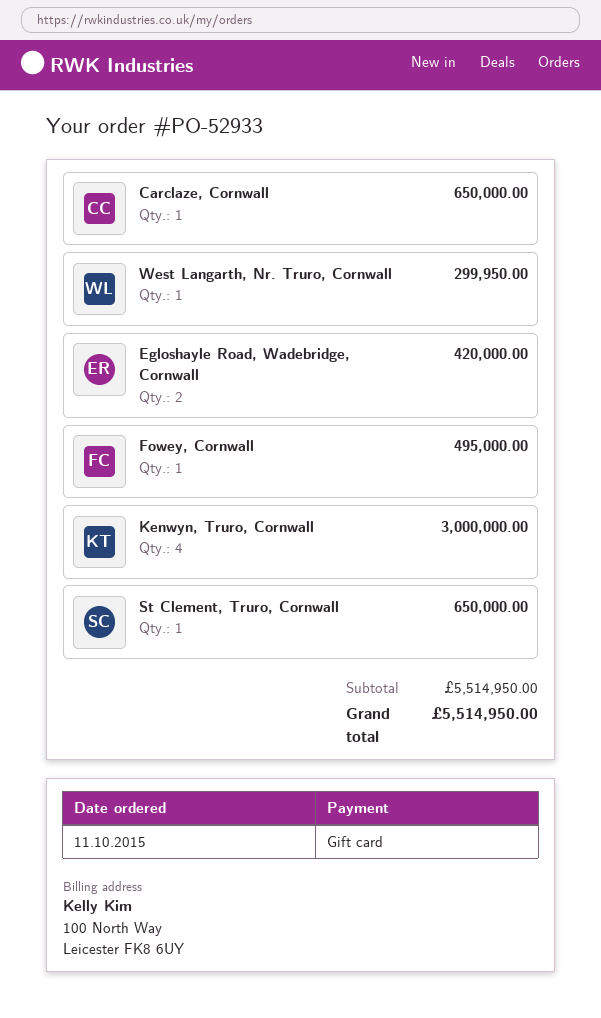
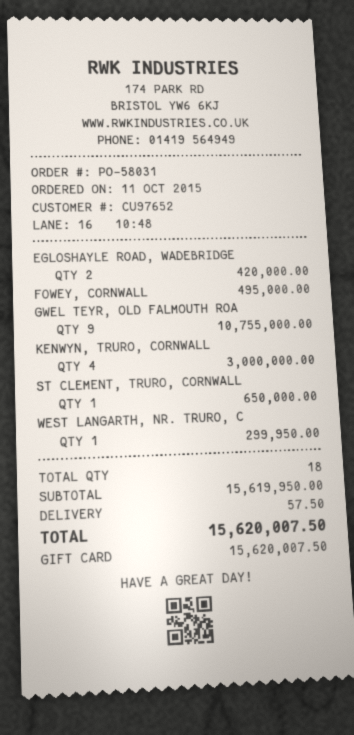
order number: PO-52933 -> PO-58031
Carclaze, Cornwall: 1 for 650000.00 -> none
GWEL TEYR, OLD FALMOUTH ROA: none -> 9 for 10755000.00
subtotal: 5514950.00 -> 15619950.00
shipping: none -> 57.50
total: 5514950.00 -> 15620007.50

